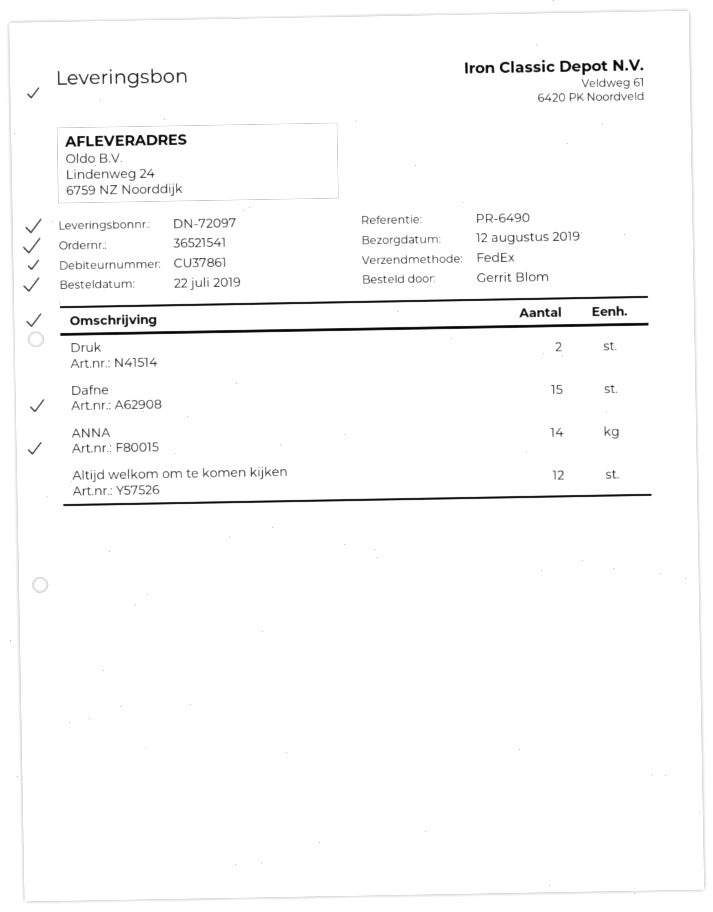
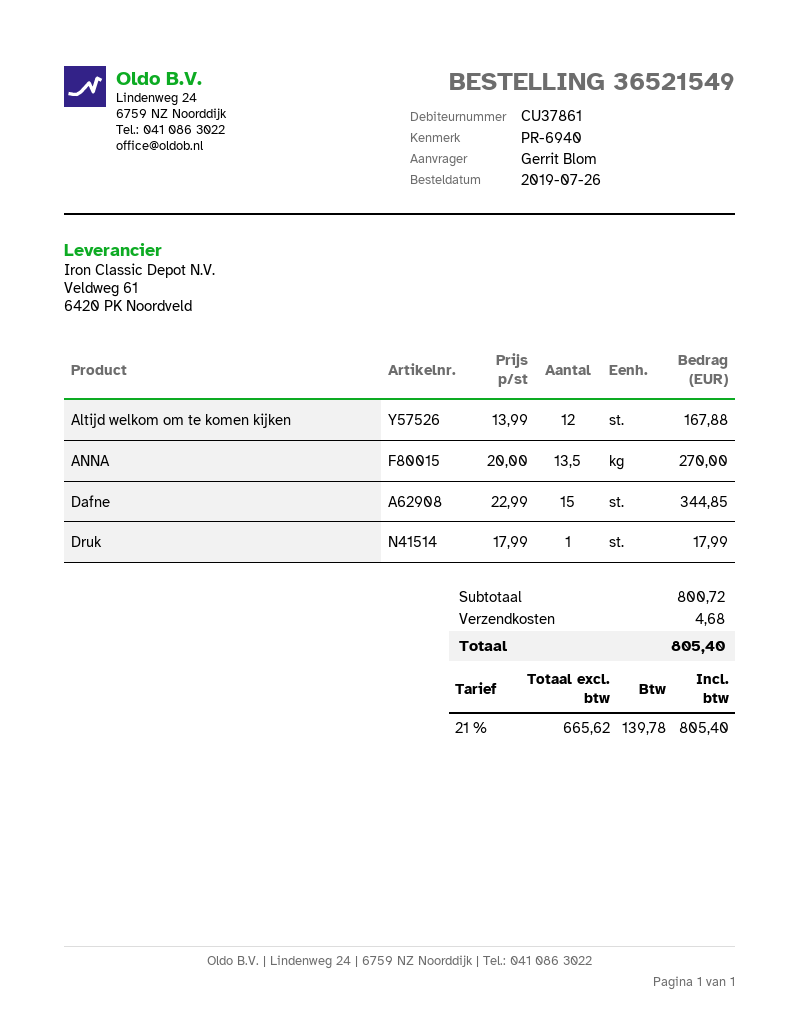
order number: 36521541 -> 36521549
order date: 2019-07-22 -> 2019-07-26
reference: PR-6490 -> PR-6940
Druk: 2 -> 1
ANNA: 14 -> 13.5

